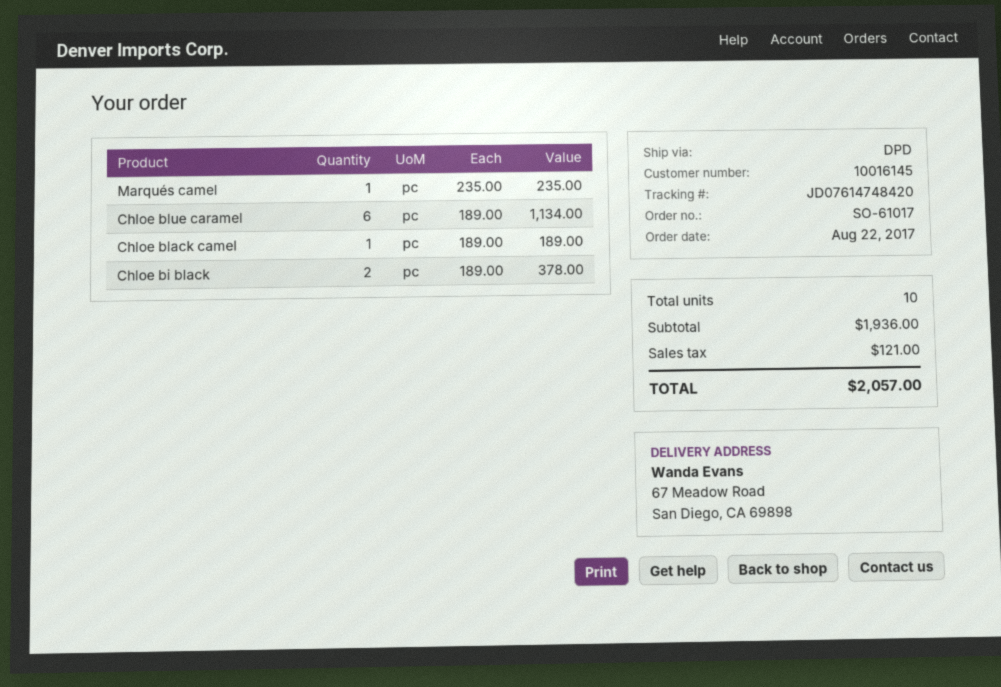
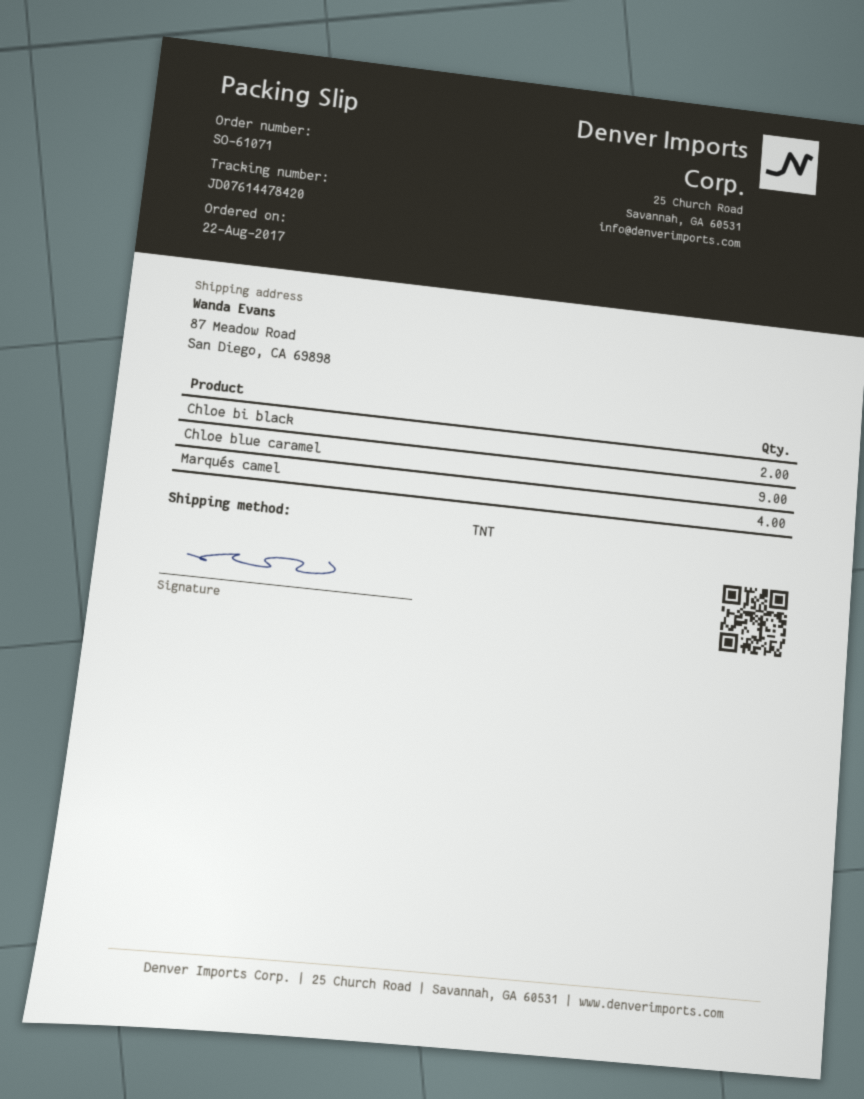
order number: SO-61017 -> SO-61071
shipping method: DPD -> TNT
tracking number: JD07614748420 -> JD07614478420
ship to: 67 Meadow Road, San Diego, CA 69898 -> 87 Meadow Road, San Diego, CA 69898
Marqués camel: 1 -> 4
Chloe blue caramel: 6 -> 9
Chloe black camel: 1 -> none

